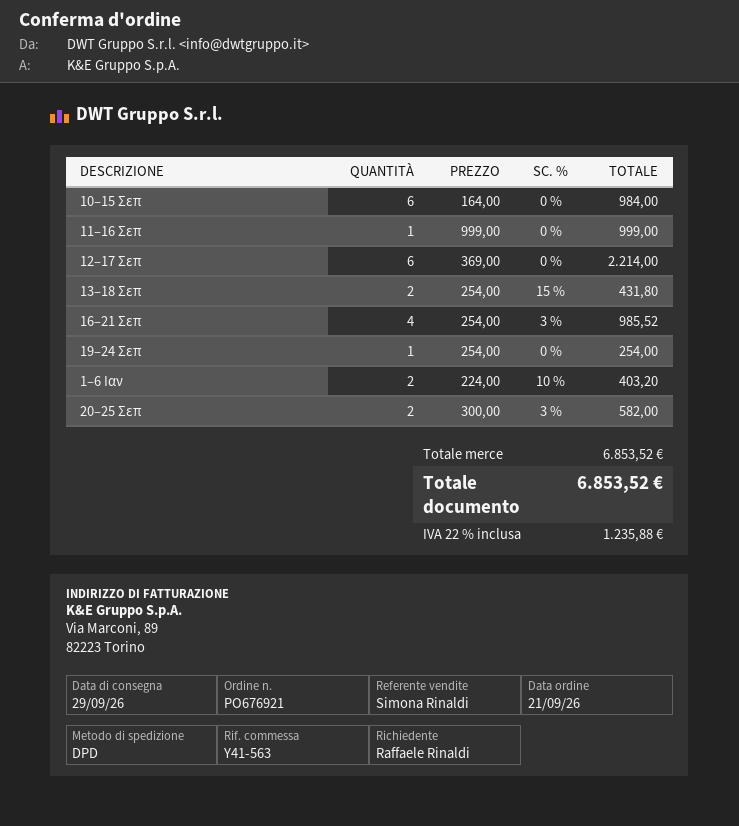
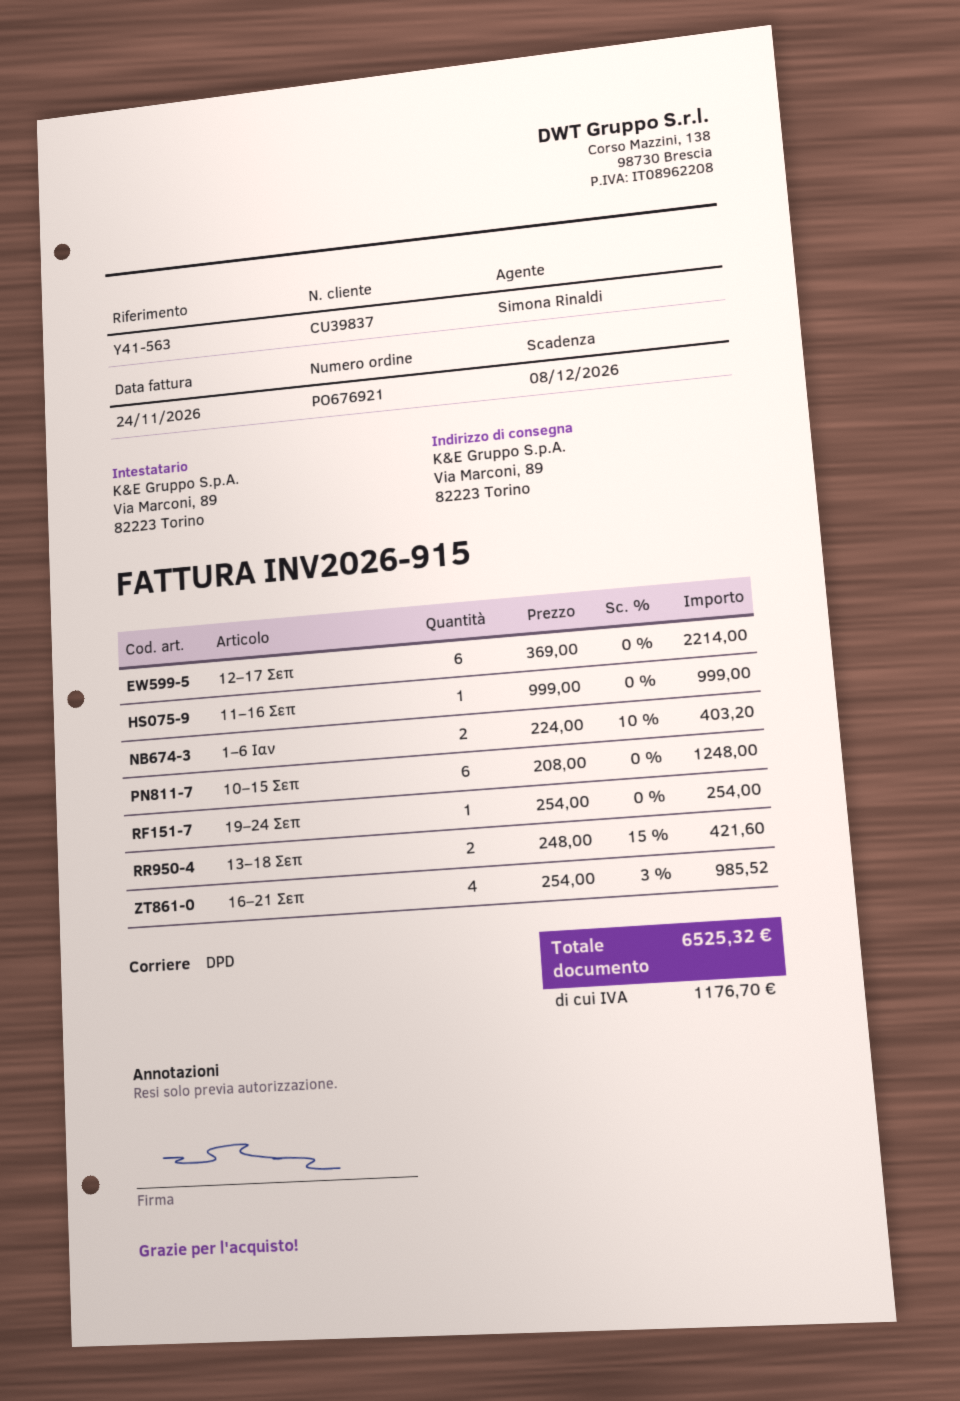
10–15 Σεπ: 6 x 164.00 = 984.00 -> 6 x 208.00 = 1248.00
13–18 Σεπ: 2 x 254.00 - 15% = 431.80 -> 2 x 248.00 - 15% = 421.60
20–25 Σεπ: 2 x 300.00 - 3% = 582.00 -> none
tax: 1235.88 -> 1176.70
total: 6853.52 -> 6525.32

